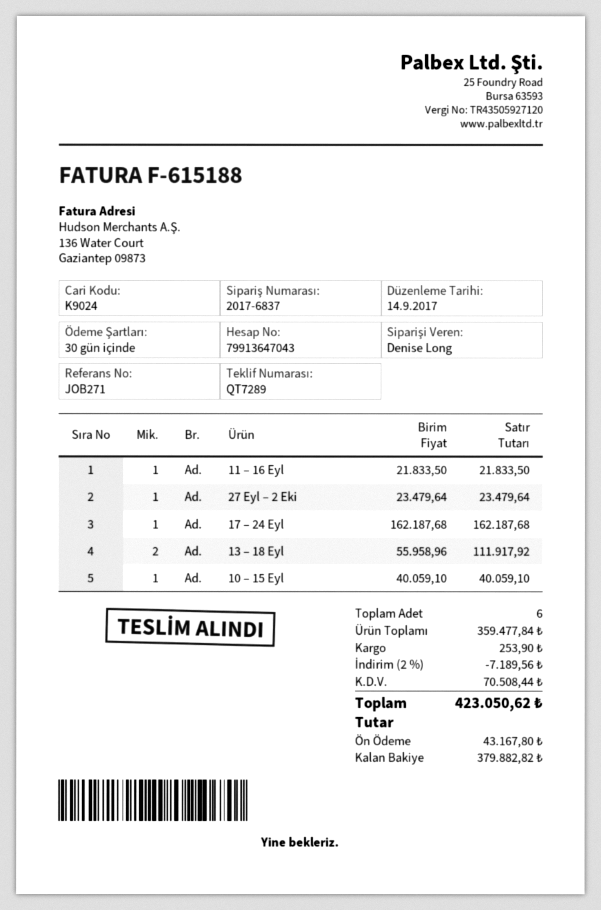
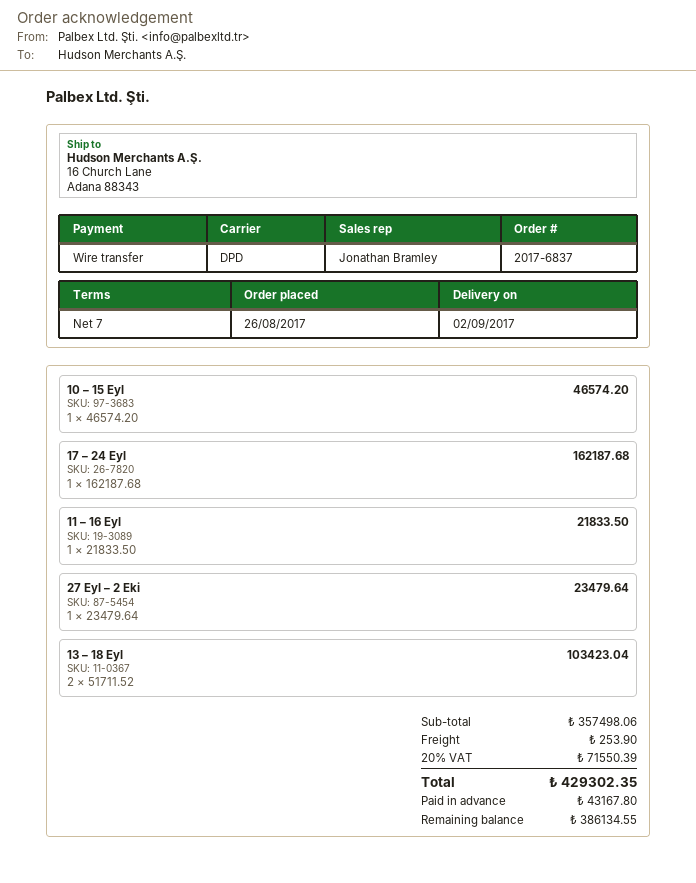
payment terms: 30 days -> 7 days
13 – 18 Eyl: 2 x 55958.96 = 111917.92 -> 2 x 51711.52 = 103423.04
10 – 15 Eyl: 1 x 40059.10 = 40059.10 -> 1 x 46574.20 = 46574.20
subtotal: 359477.84 -> 357498.06
discount: 2% = 7189.56 -> none
tax: 70508.44 -> 71550.39
total: 423050.62 -> 429302.35
balance: 379882.82 -> 386134.55

